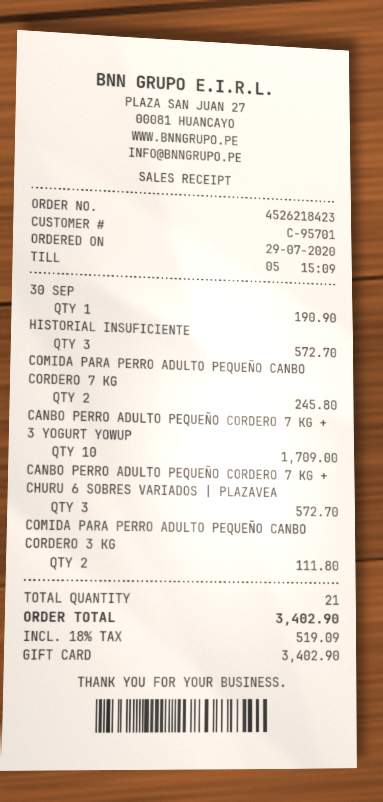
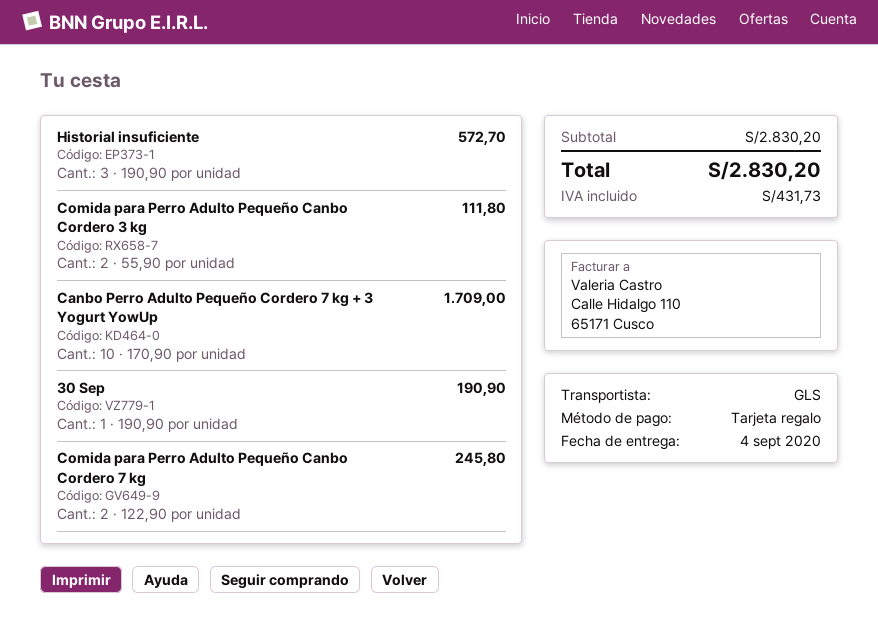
CANBO PERRO ADULTO PEQUEÑO CORDERO 7 KG + CHURU 6 SOBRES VARIADOS | PLAZAVEA: 3 for 572.70 -> none
tax: 519.09 -> 431.73
total: 3402.90 -> 2830.20

